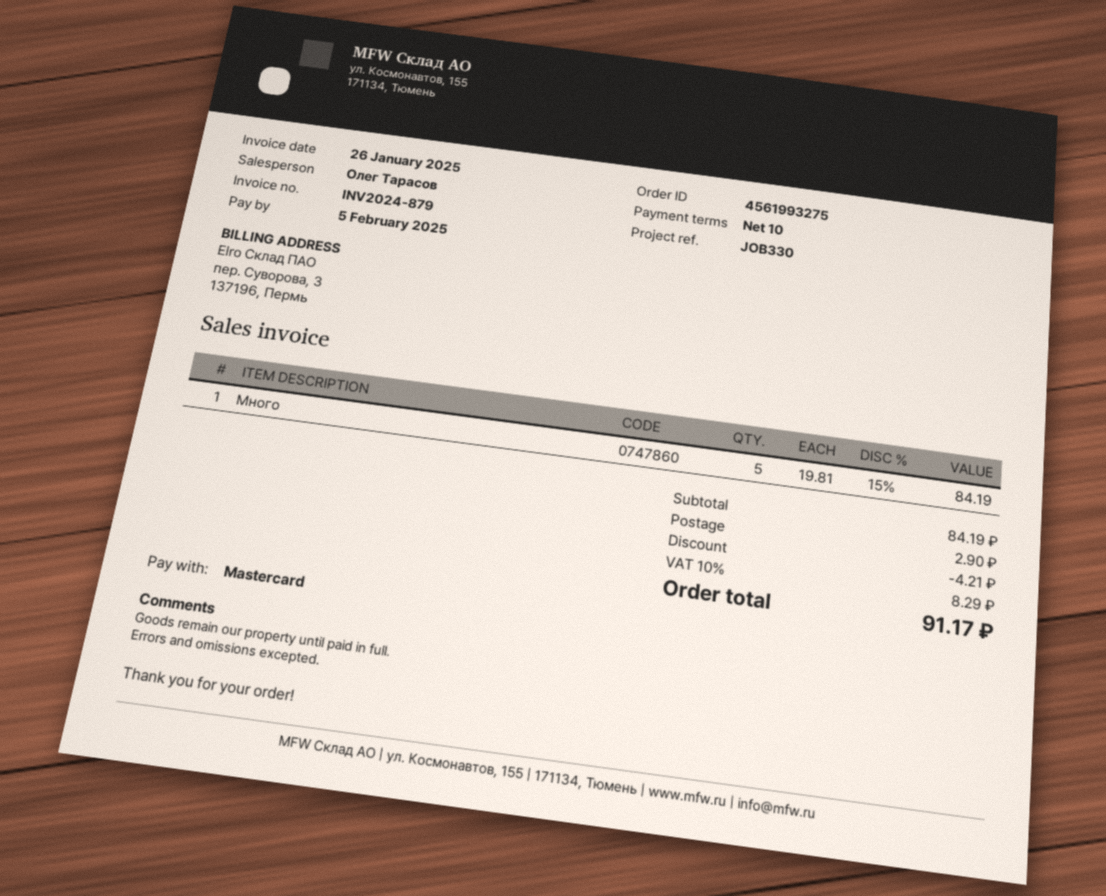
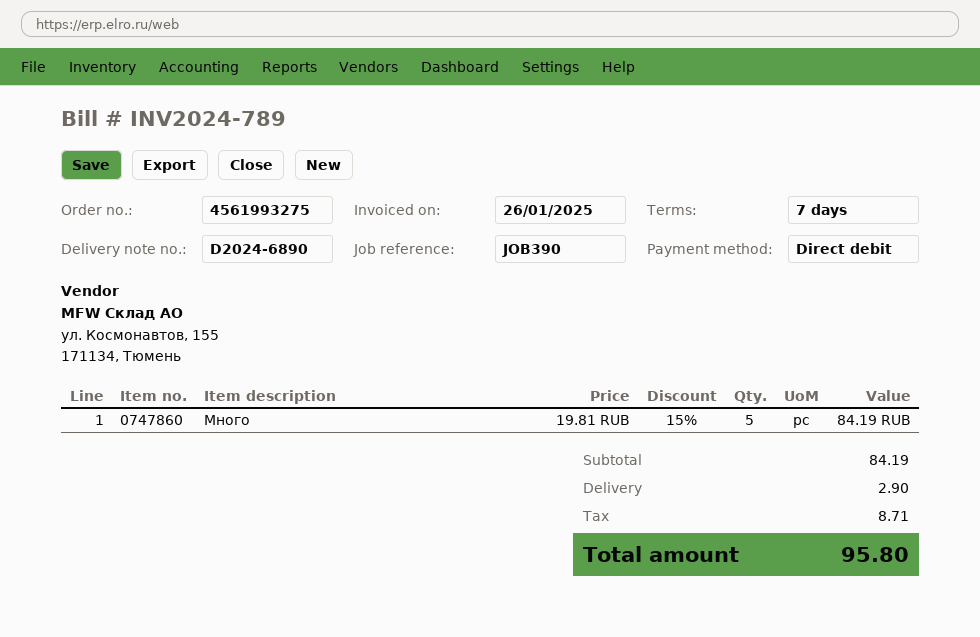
invoice number: INV2024-879 -> INV2024-789
payment terms: 10 days -> 7 days
reference: JOB330 -> JOB390
payment method: Mastercard -> direct debit
discount: 4.21 -> none
tax: 8.29 -> 8.71
total: 91.17 -> 95.80

